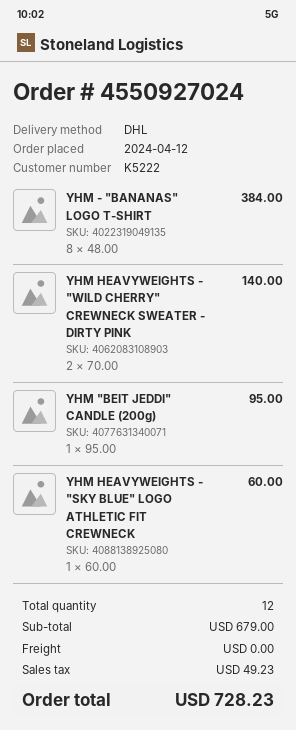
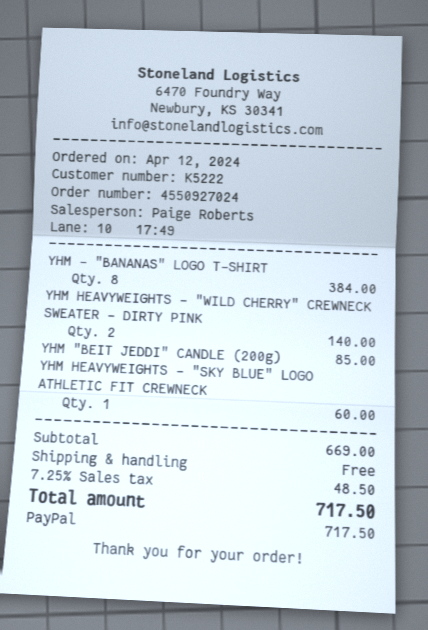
YHM "BEIT JEDDI" CANDLE (200g): 1 for 95.00 -> 1 for 85.00
subtotal: 679.00 -> 669.00
tax: 49.23 -> 48.50
total: 728.23 -> 717.50

